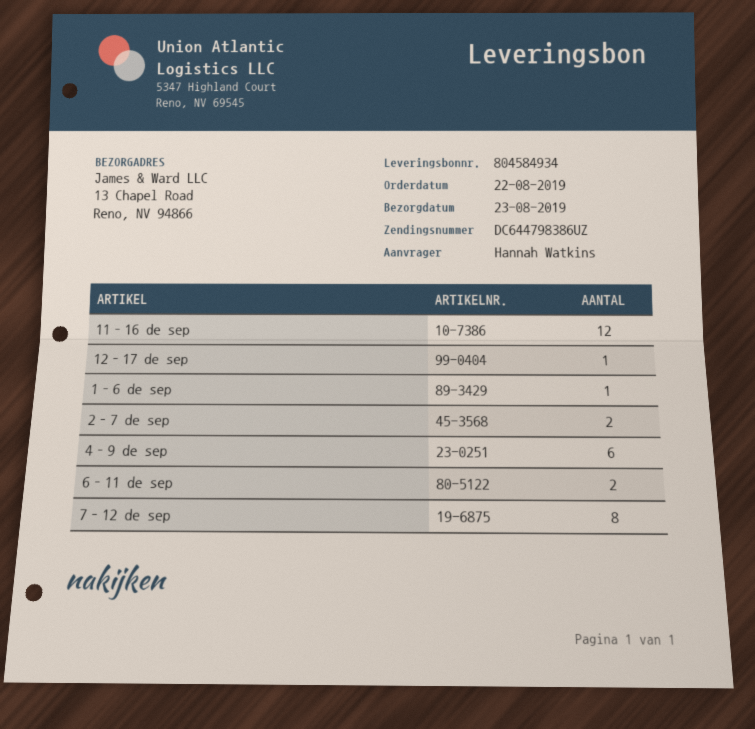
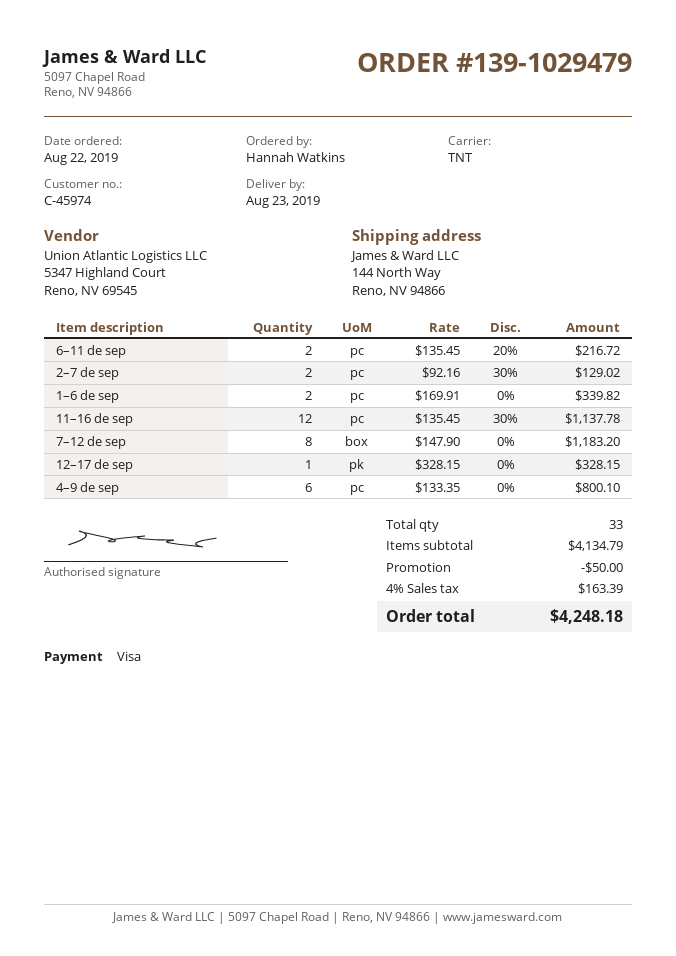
ship to: 13 Chapel Road, Reno, NV 94866 -> 144 North Way, Reno, NV 94866
1–6 de sep: 1 -> 2

